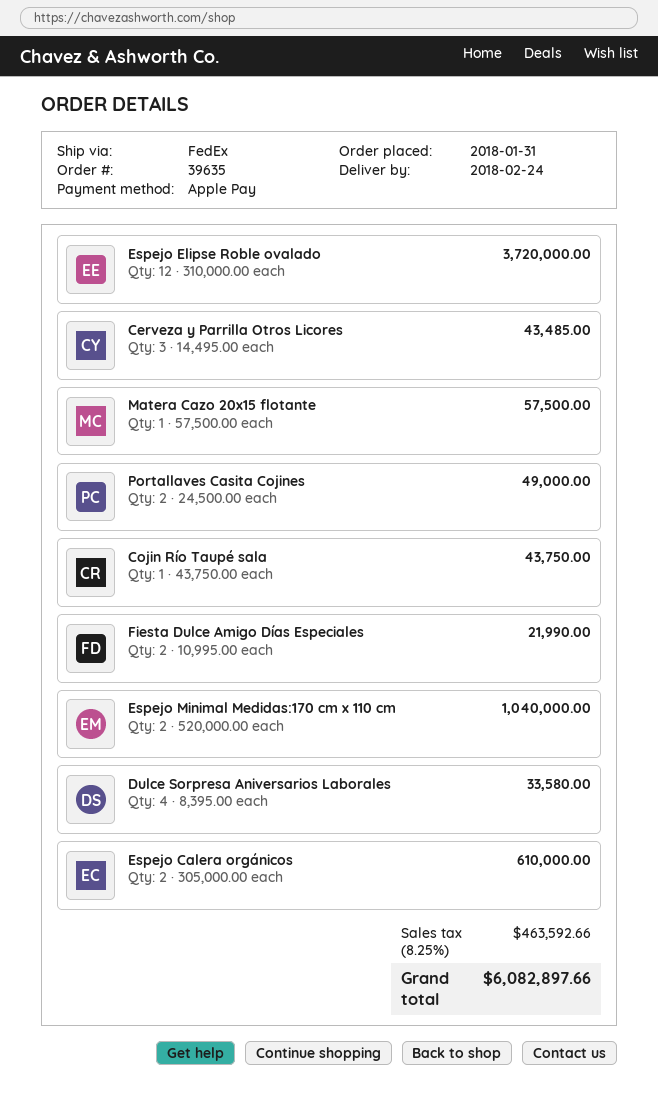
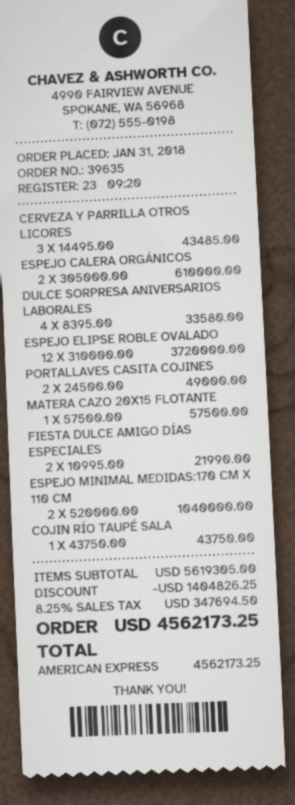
payment method: Apple Pay -> American Express
discount: none -> 1404826.25
tax: 8.25% = 463592.66 -> 8.25% = 347694.50
total: 6082897.66 -> 4562173.25

